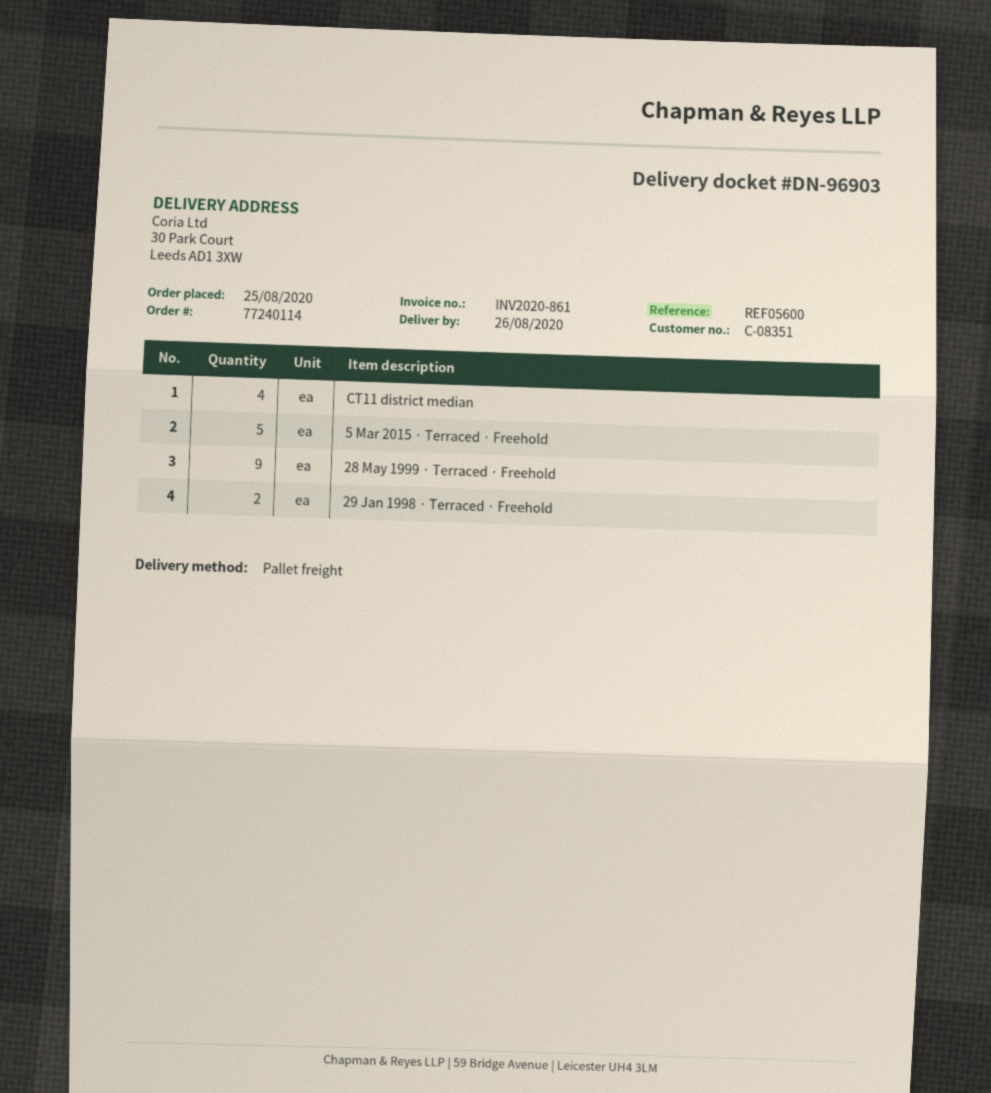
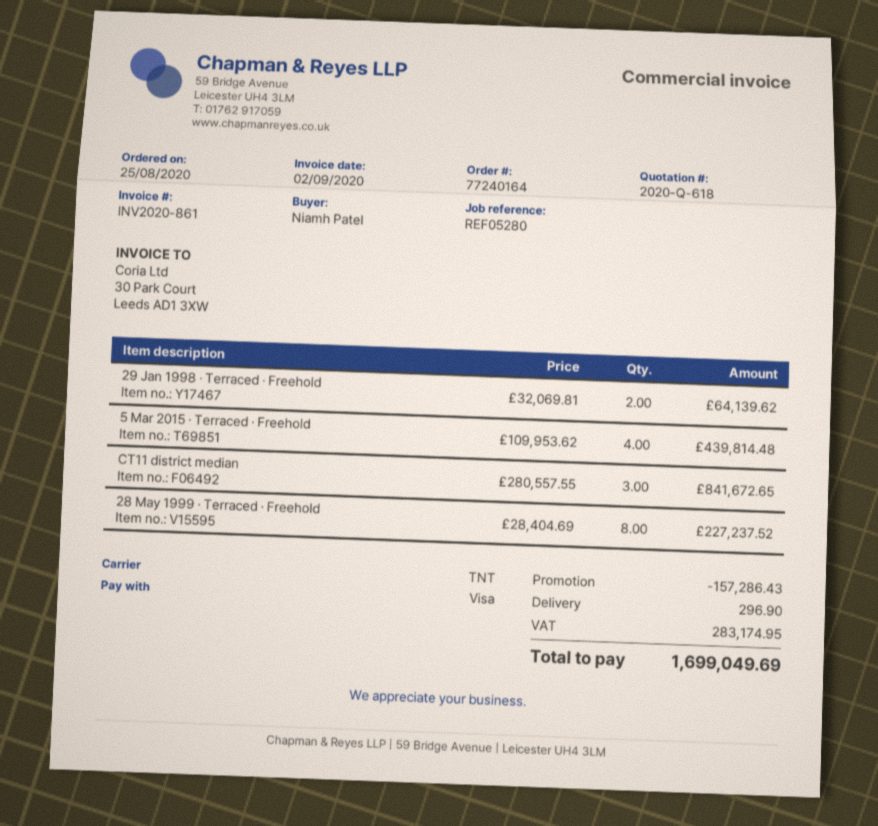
order number: 77240114 -> 77240164
reference: REF05600 -> REF05280
shipping method: pallet freight -> TNT
CT11 district median: 4 -> 3
5 Mar 2015 · Terraced · Freehold: 5 -> 4
28 May 1999 · Terraced · Freehold: 9 -> 8

